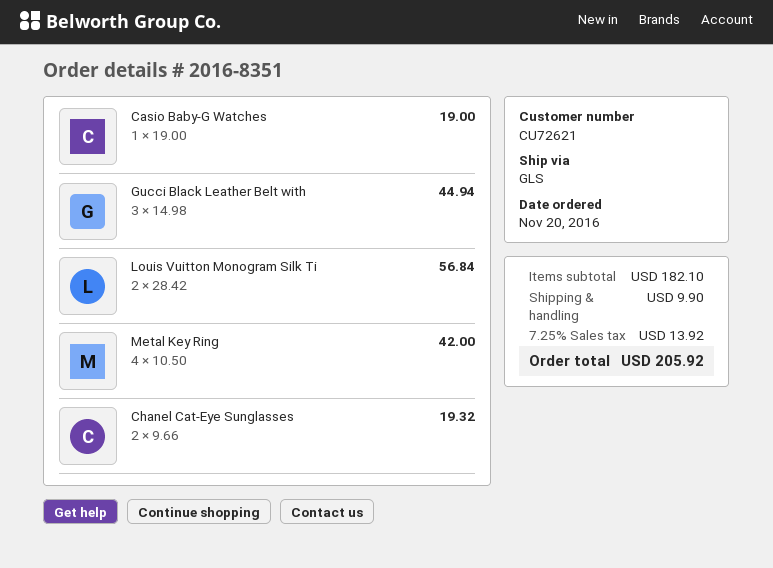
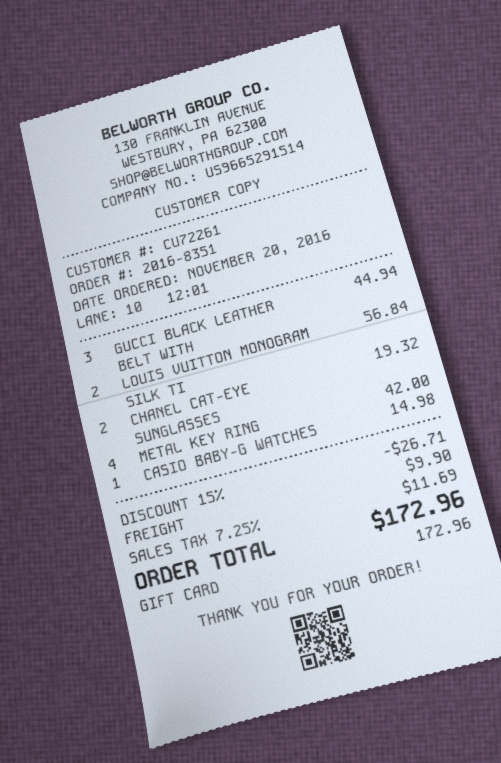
customer number: CU72621 -> CU72261
Casio Baby-G Watches: 1 for 19.00 -> 1 for 14.98
discount: none -> 15% = 26.71
tax: 7.25% = 13.92 -> 7.25% = 11.69
total: 205.92 -> 172.96

